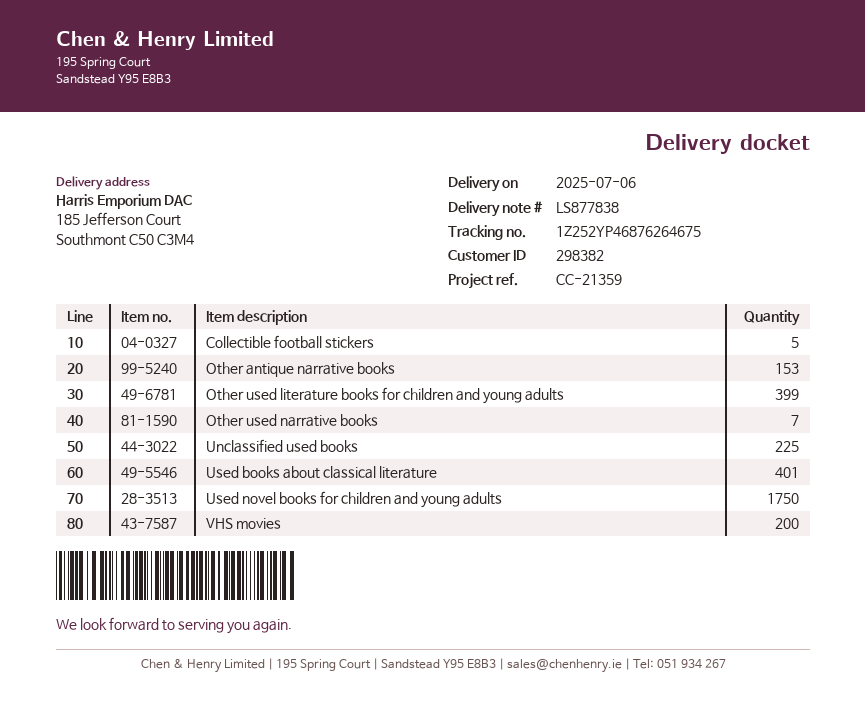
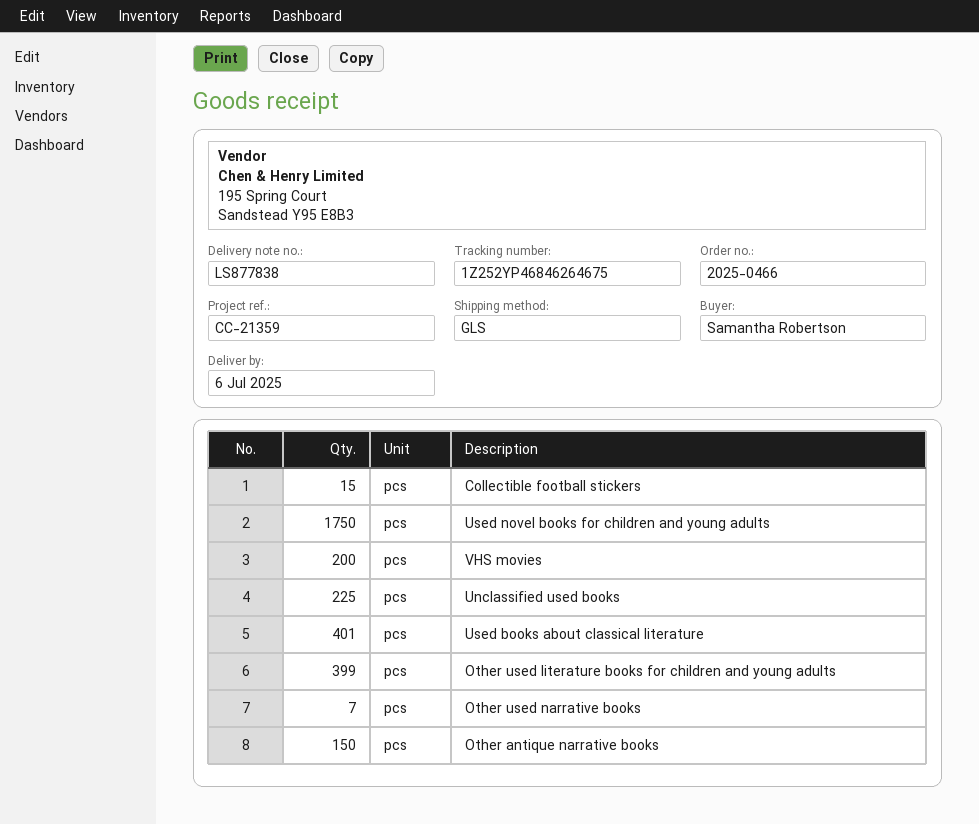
tracking number: 1Z252YP46876264675 -> 1Z252YP46846264675
Collectible football stickers: 5 -> 15
Other antique narrative books: 153 -> 150

